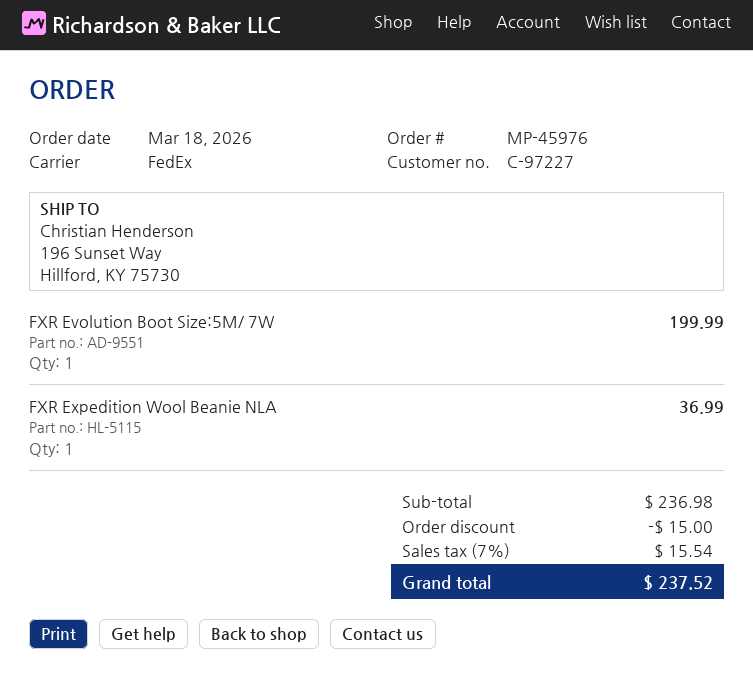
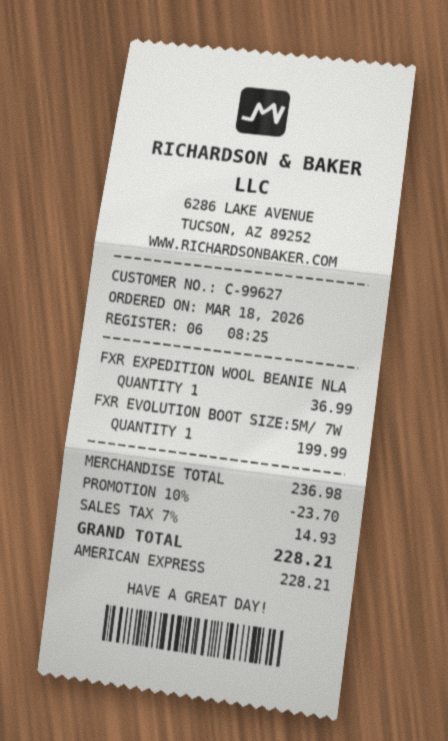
customer number: C-97227 -> C-99627
discount: 15.00 -> 23.70
tax: 7% = 15.54 -> 7% = 14.93
total: 237.52 -> 228.21

